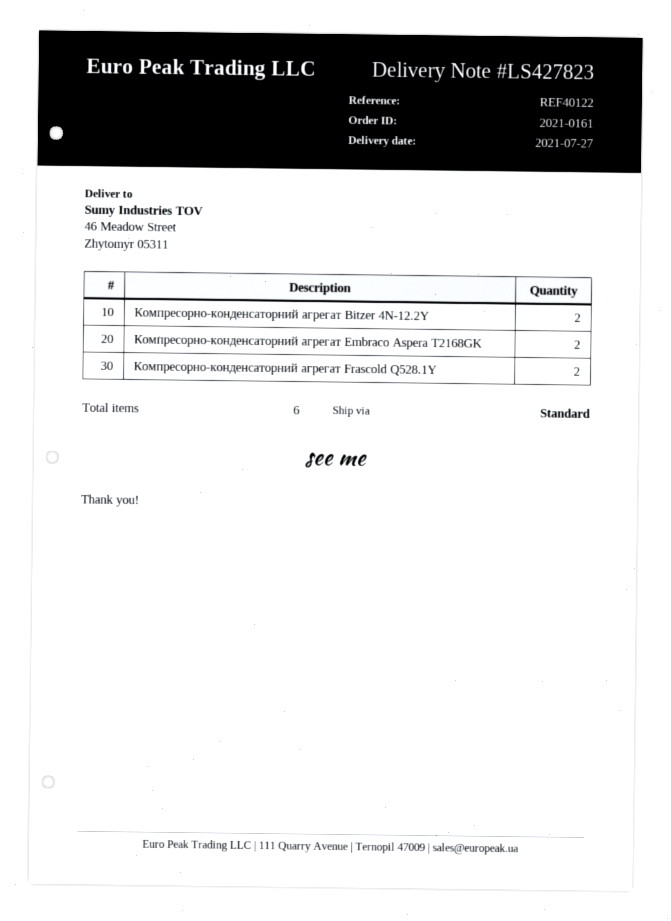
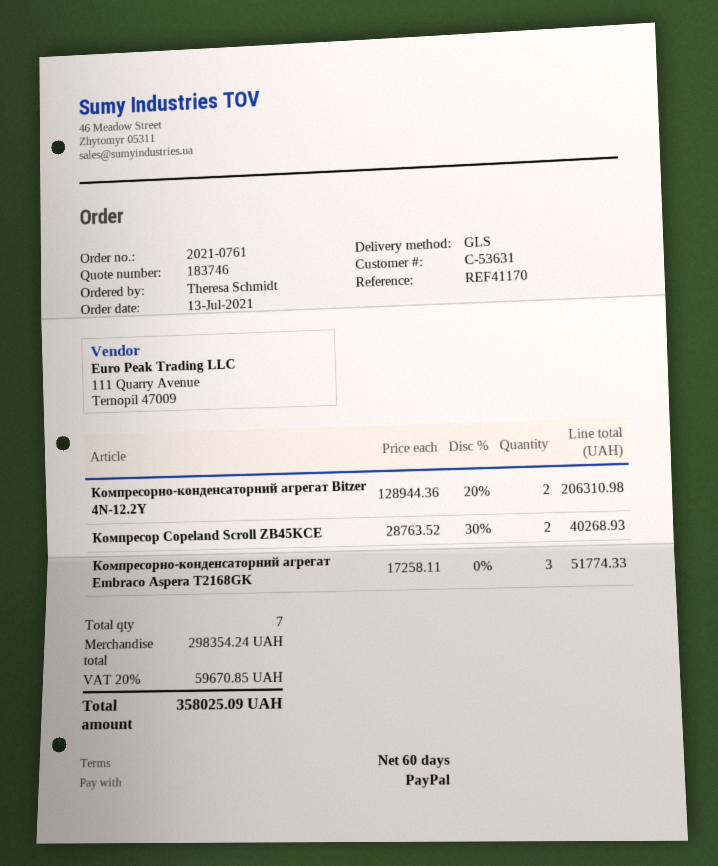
order number: 2021-0161 -> 2021-0761
reference: REF40122 -> REF41170
shipping method: standard -> GLS
Компресорно-конденсаторний агрегат Embraco Aspera T2168GK: 2 -> 3
Компресорно-конденсаторний агрегат Frascold Q528.1Y: 2 -> none
Компресор Copeland Scroll ZB45KCE: none -> 2
total quantity: 6 -> 7

